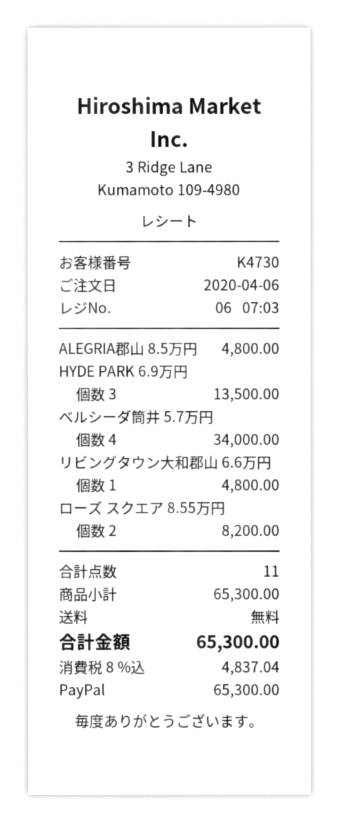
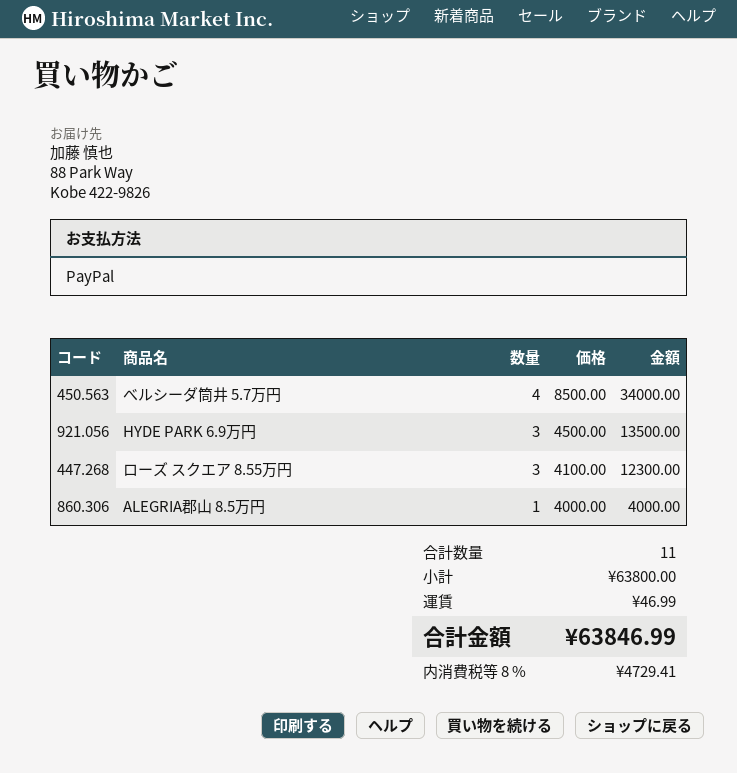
ALEGRIA郡山 8.5万円: 1 for 4800.00 -> 1 for 4000.00
リビングタウン大和郡山 6.6万円: 1 for 4800.00 -> none
ローズ スクエア 8.55万円: 2 for 8200.00 -> 3 for 12300.00
subtotal: 65300.00 -> 63800.00
shipping: 0.00 -> 46.99
tax: 8% = 4837.04 -> 8% = 4729.41
total: 65300.00 -> 63846.99

